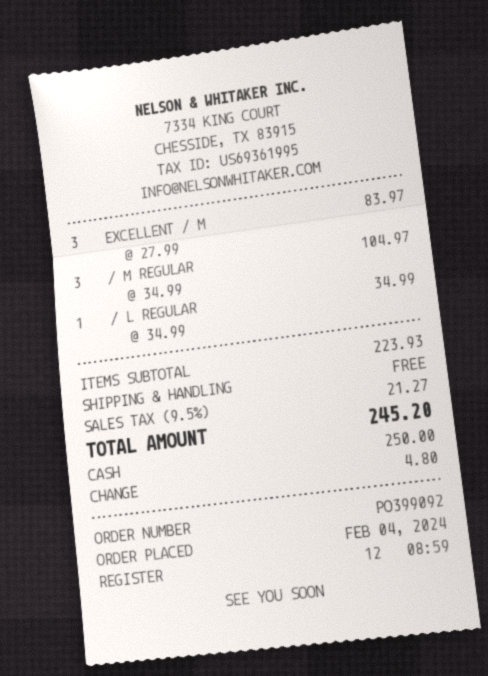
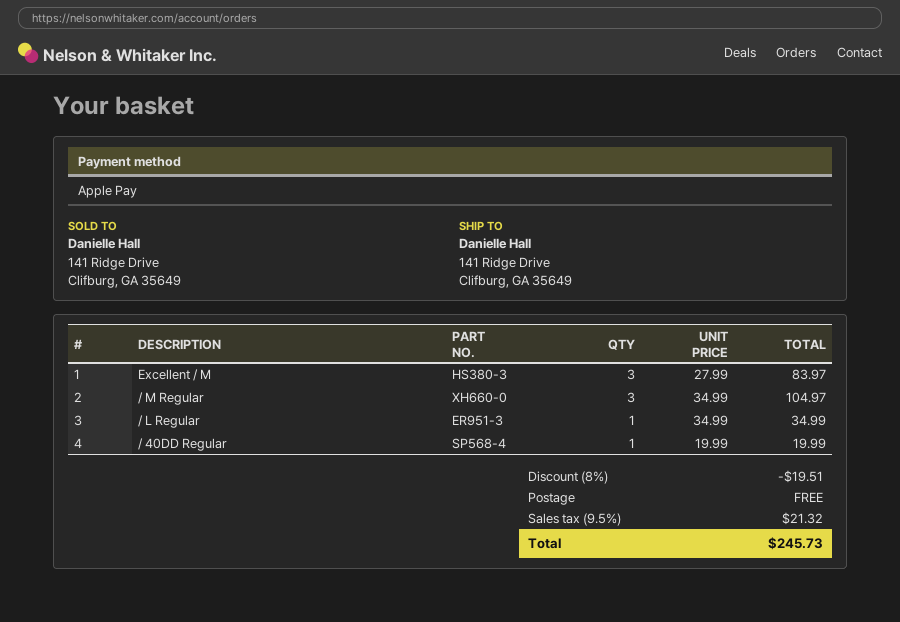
payment method: cash -> Apple Pay
/ 40DD Regular: none -> 1 x 19.99 = 19.99
discount: none -> 8% = 19.51
tax: 9.5% = 21.27 -> 9.5% = 21.32
total: 245.20 -> 245.73

